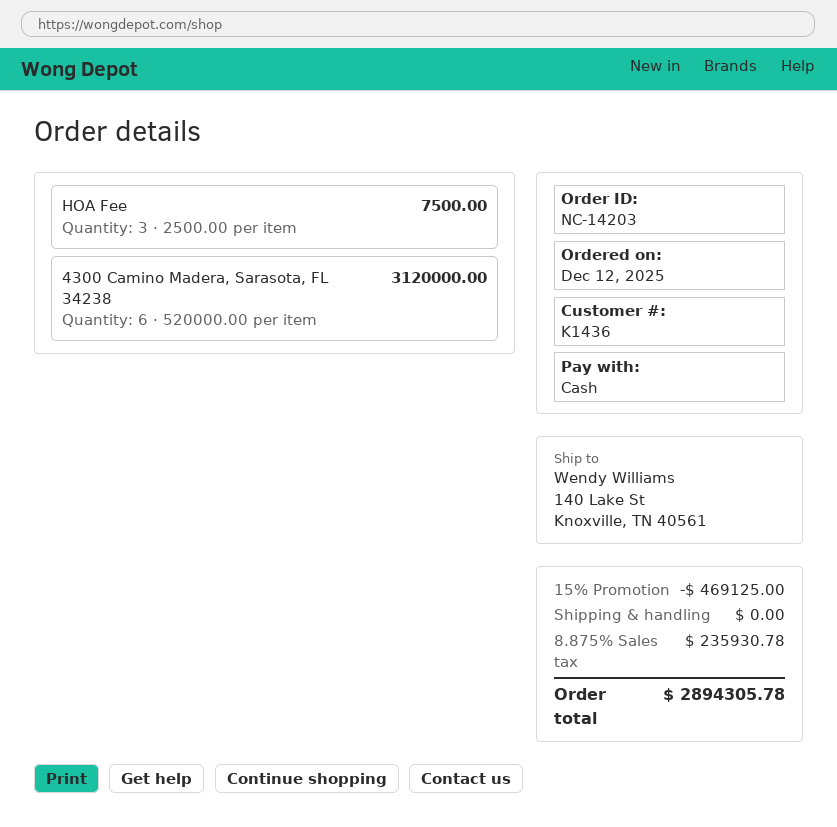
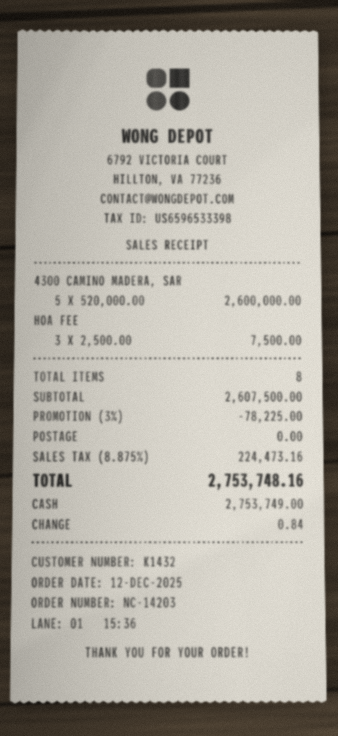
customer number: K1436 -> K1432
4300 Camino Madera, Sarasota, FL 34238: 6 x 520000.00 = 3120000.00 -> 5 x 520000.00 = 2600000.00
discount: 15% = 469125.00 -> 3% = 78225.00
tax: 8.875% = 235930.78 -> 8.875% = 224473.16
total: 2894305.78 -> 2753748.16

